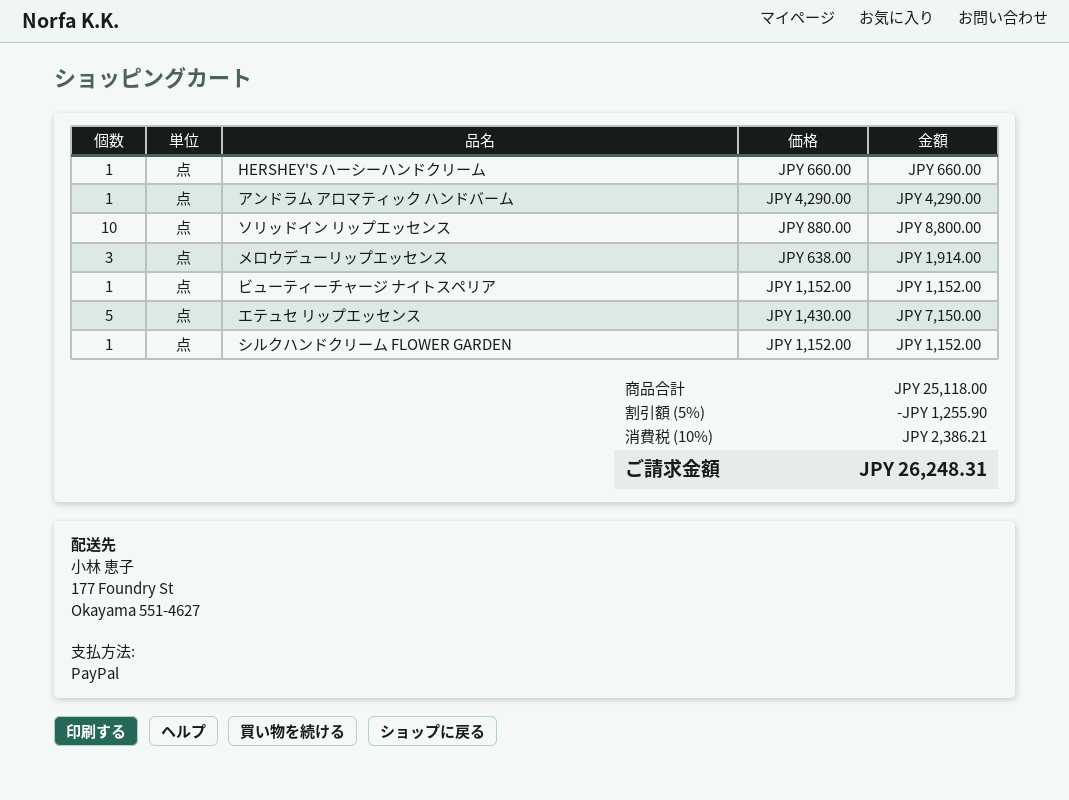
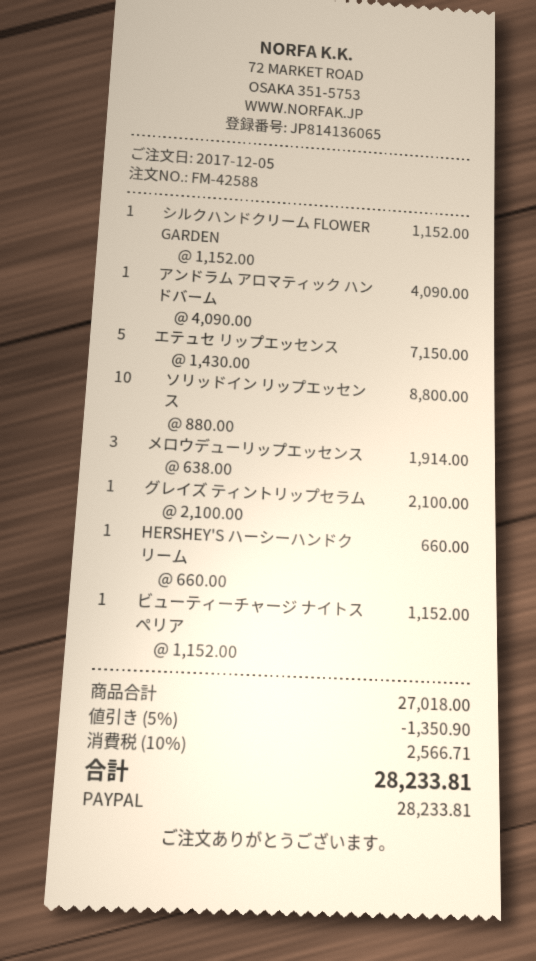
アンドラム アロマティック ハンドバーム: 1 x 4290.00 = 4290.00 -> 1 x 4090.00 = 4090.00
グレイズ ティントリップセラム: none -> 1 x 2100.00 = 2100.00
subtotal: 25118.00 -> 27018.00
discount: 5% = 1255.90 -> 5% = 1350.90
tax: 10% = 2386.21 -> 10% = 2566.71
total: 26248.31 -> 28233.81

